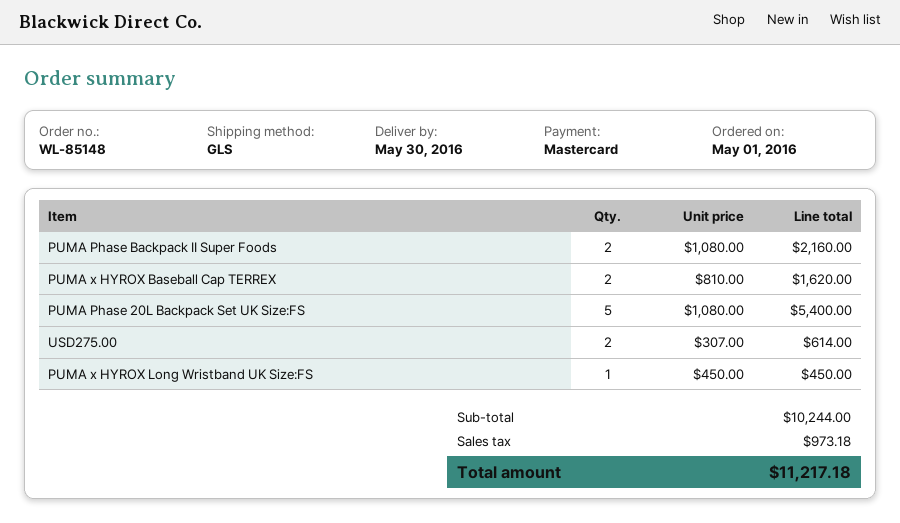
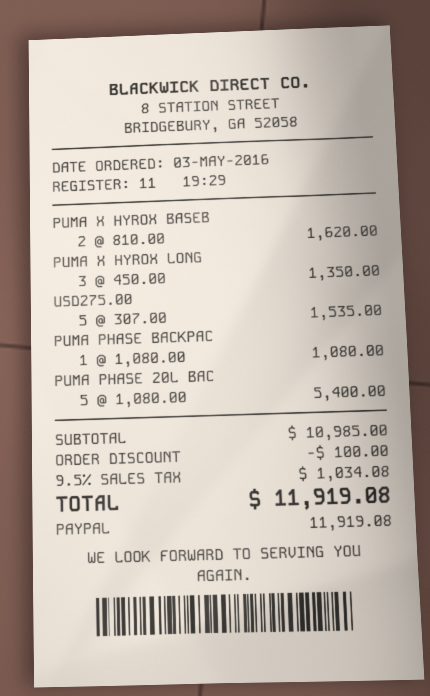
order date: 2016-05-01 -> 2016-05-03
payment method: Mastercard -> PayPal
PUMA Phase Backpack II Super Foods: 2 x 1080.00 = 2160.00 -> 1 x 1080.00 = 1080.00
USD275.00: 2 x 307.00 = 614.00 -> 5 x 307.00 = 1535.00
PUMA x HYROX Long Wristband UK Size:FS: 1 x 450.00 = 450.00 -> 3 x 450.00 = 1350.00
subtotal: 10244.00 -> 10985.00
discount: none -> 100.00
tax: 973.18 -> 1034.08
total: 11217.18 -> 11919.08

